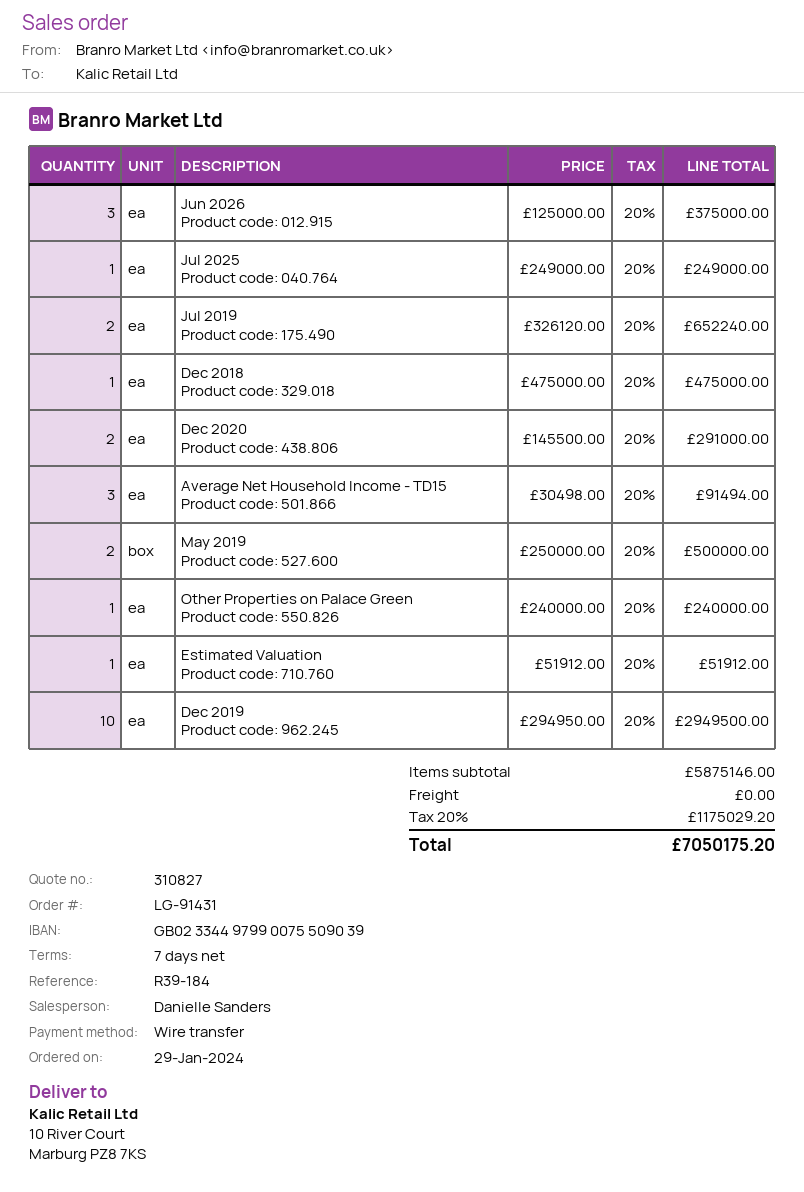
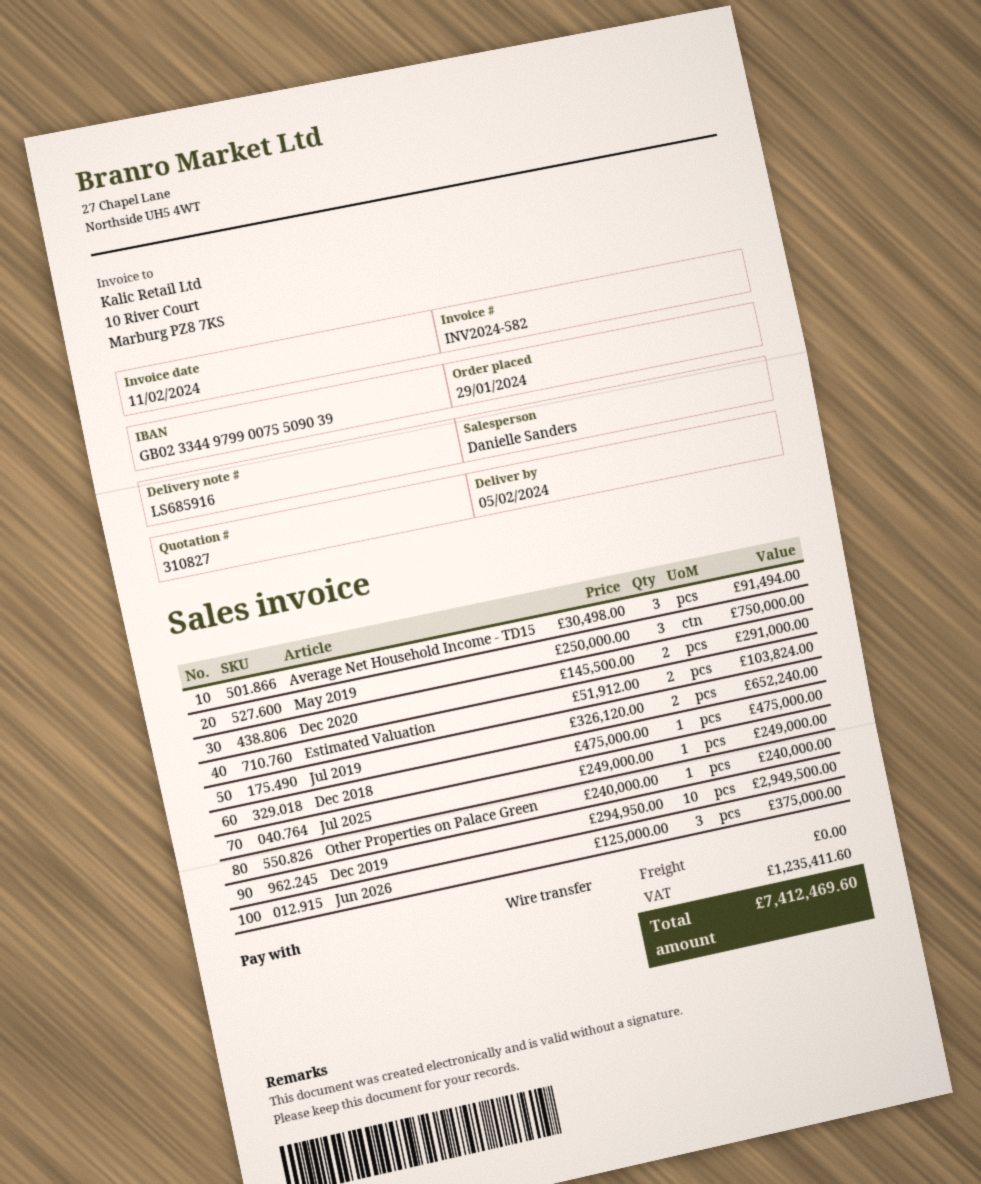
May 2019: 2 x 250000.00 = 500000.00 -> 3 x 250000.00 = 750000.00
Estimated Valuation: 1 x 51912.00 = 51912.00 -> 2 x 51912.00 = 103824.00
tax: 1175029.20 -> 1235411.60
total: 7050175.20 -> 7412469.60

